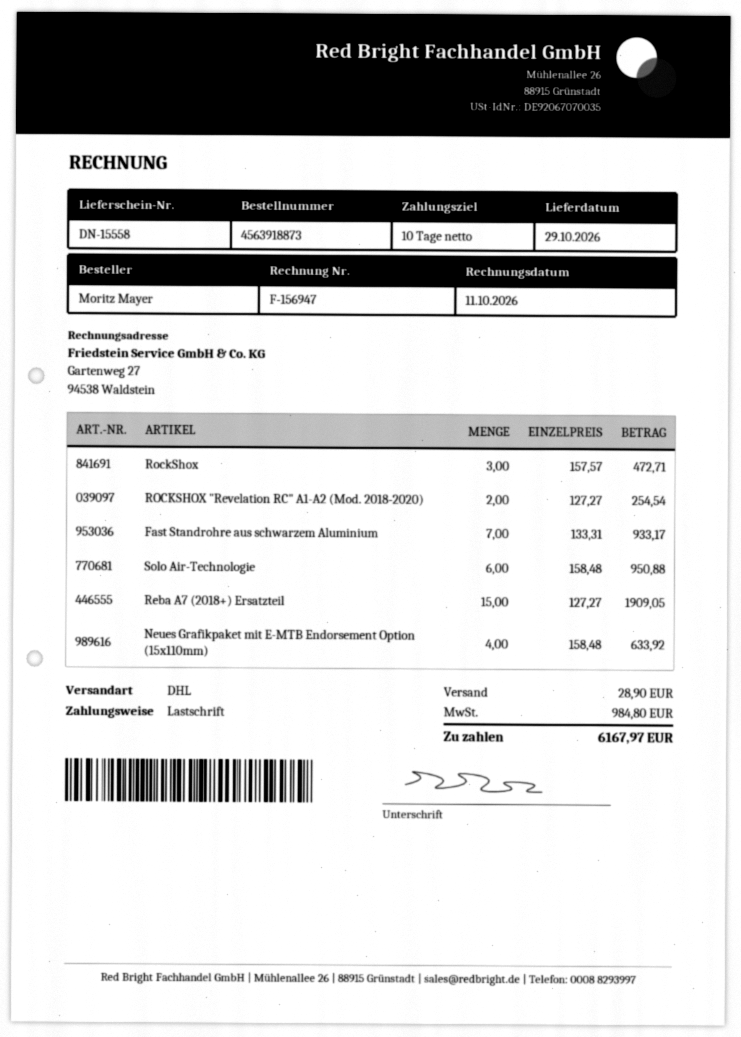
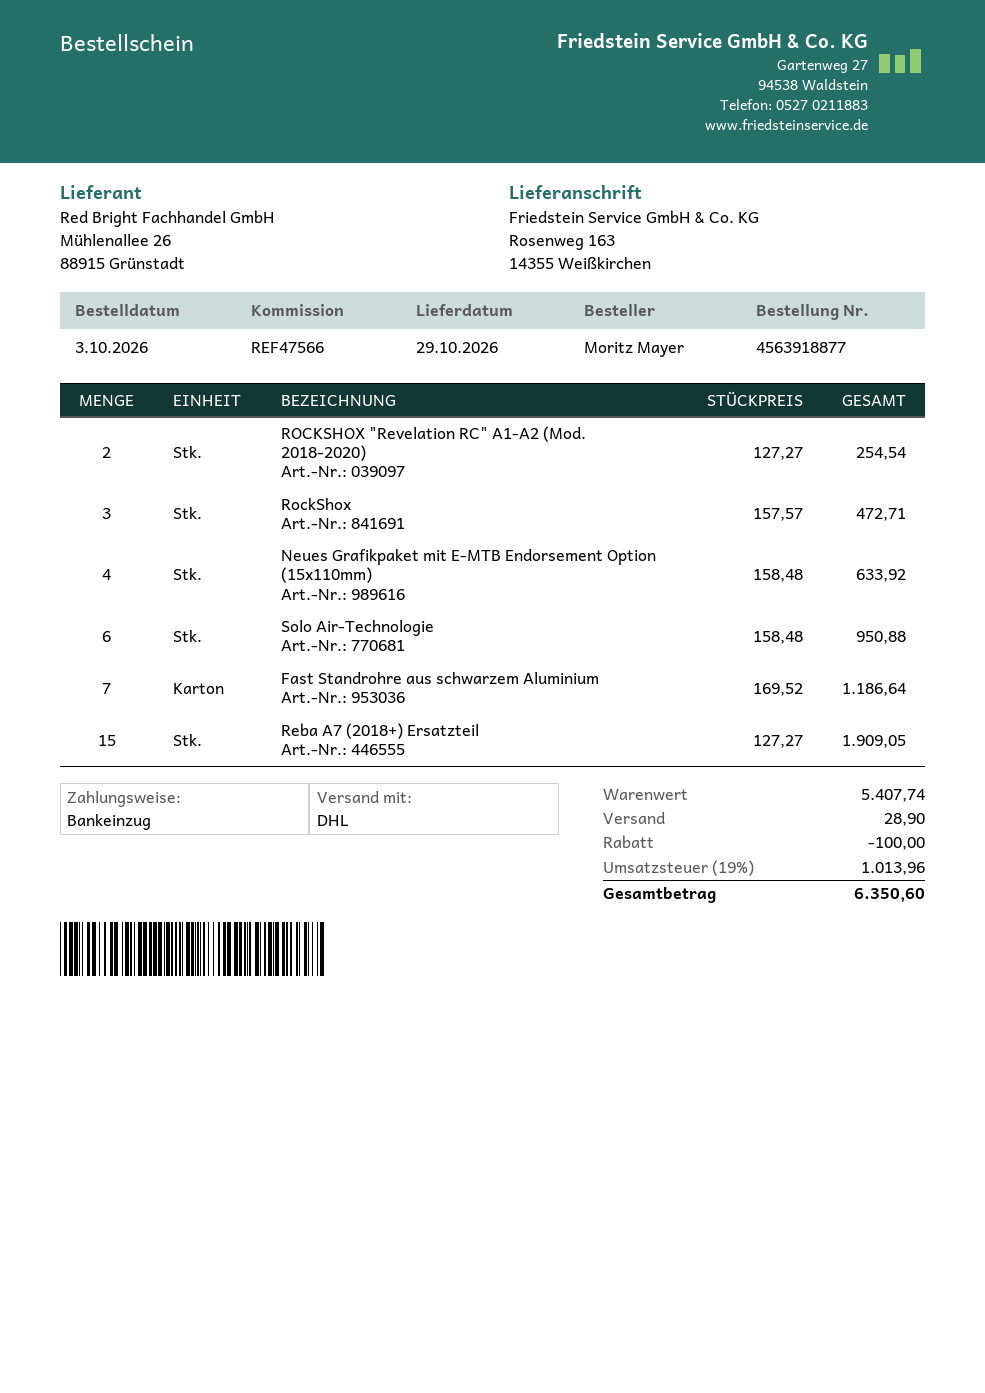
order number: 4563918873 -> 4563918877
Fast Standrohre aus schwarzem Aluminium: 7 x 133.31 = 933.17 -> 7 x 169.52 = 1186.64
discount: none -> 100.00
tax: 984.80 -> 1013.96
total: 6167.97 -> 6350.60

